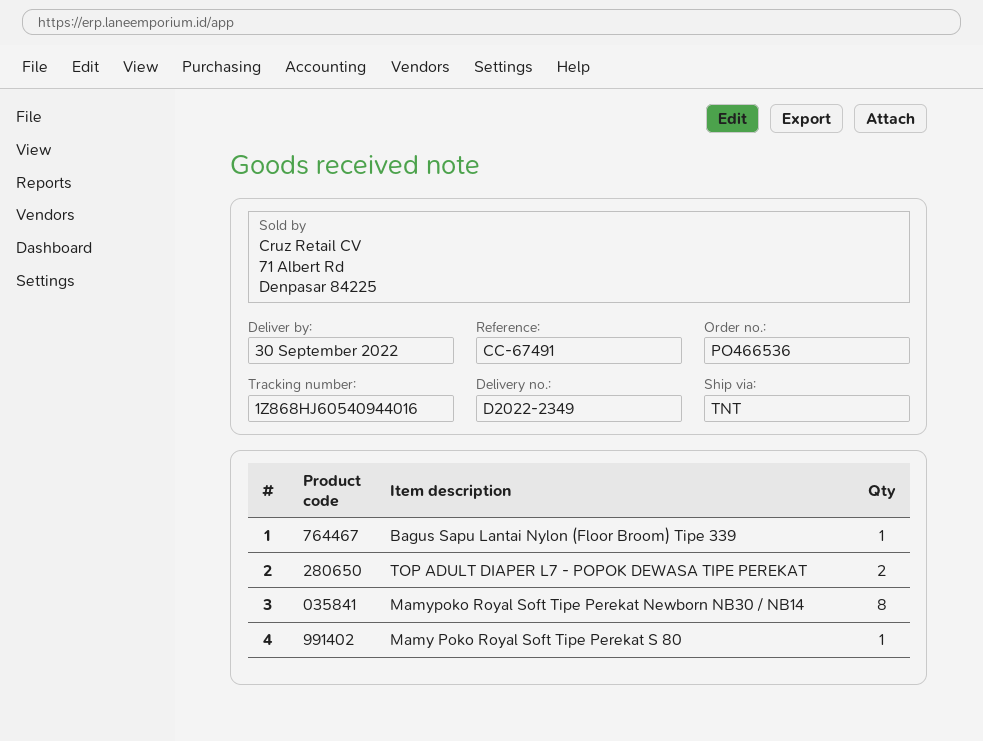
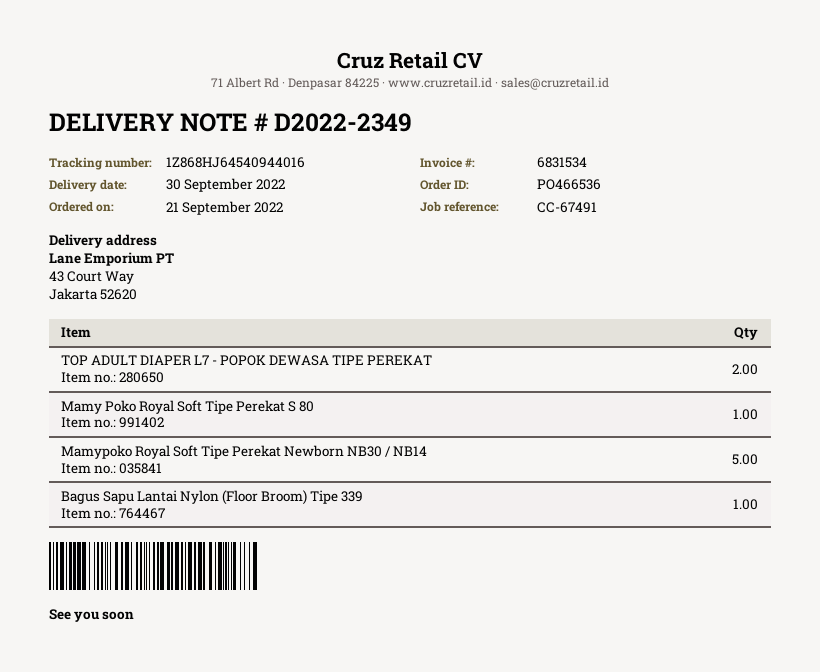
tracking number: 1Z868HJ60540944016 -> 1Z868HJ64540944016
Mamypoko Royal Soft Tipe Perekat Newborn NB30 / NB14: 8 -> 5

